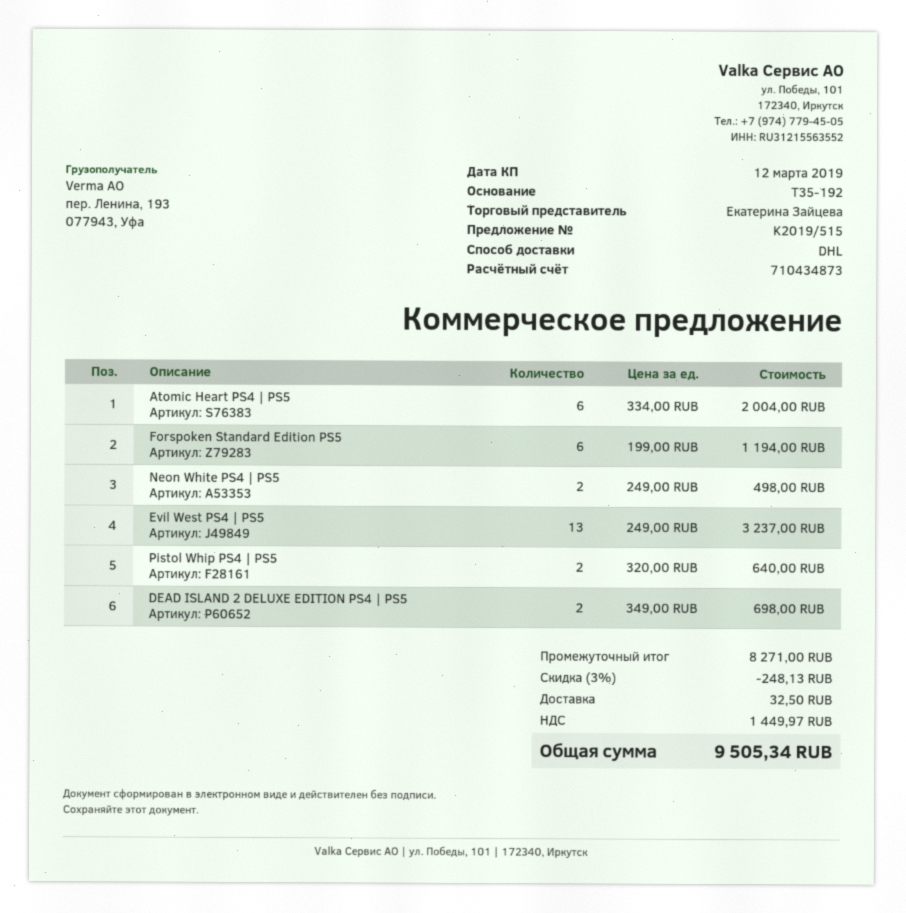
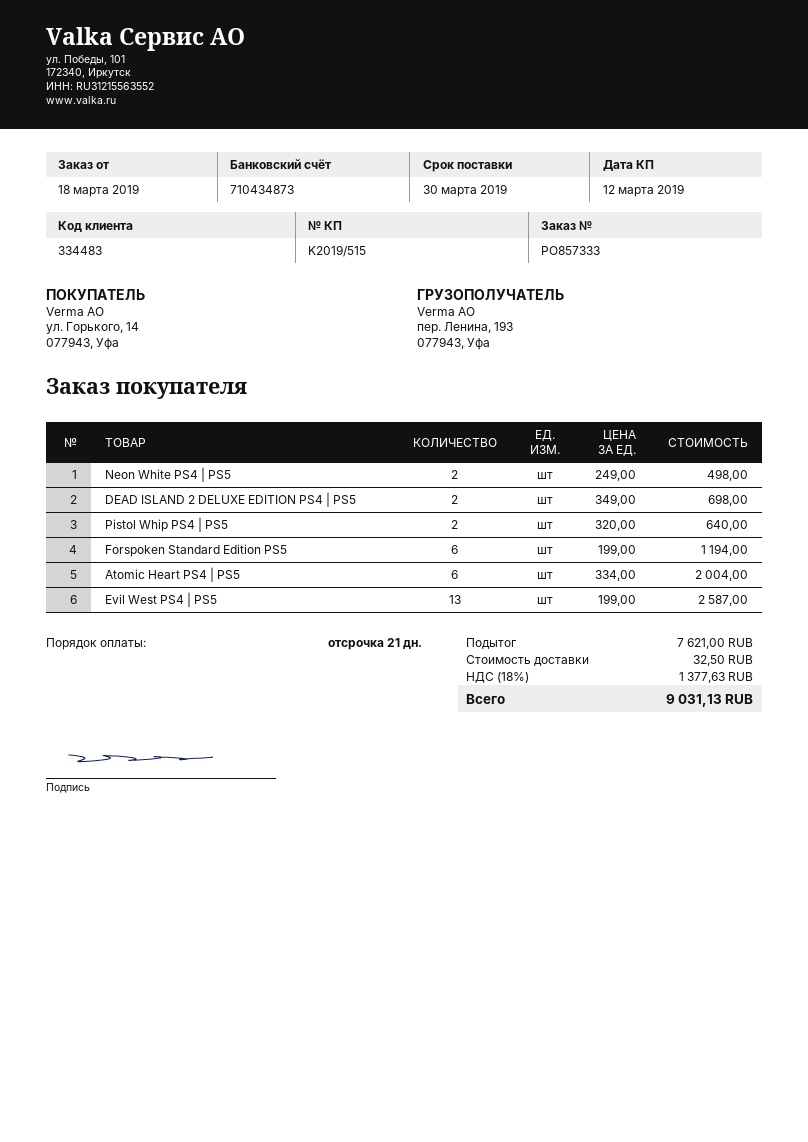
Evil West PS4 | PS5: 13 x 249.00 = 3237.00 -> 13 x 199.00 = 2587.00
subtotal: 8271.00 -> 7621.00
discount: 3% = 248.13 -> none
tax: 1449.97 -> 1377.63
total: 9505.34 -> 9031.13

